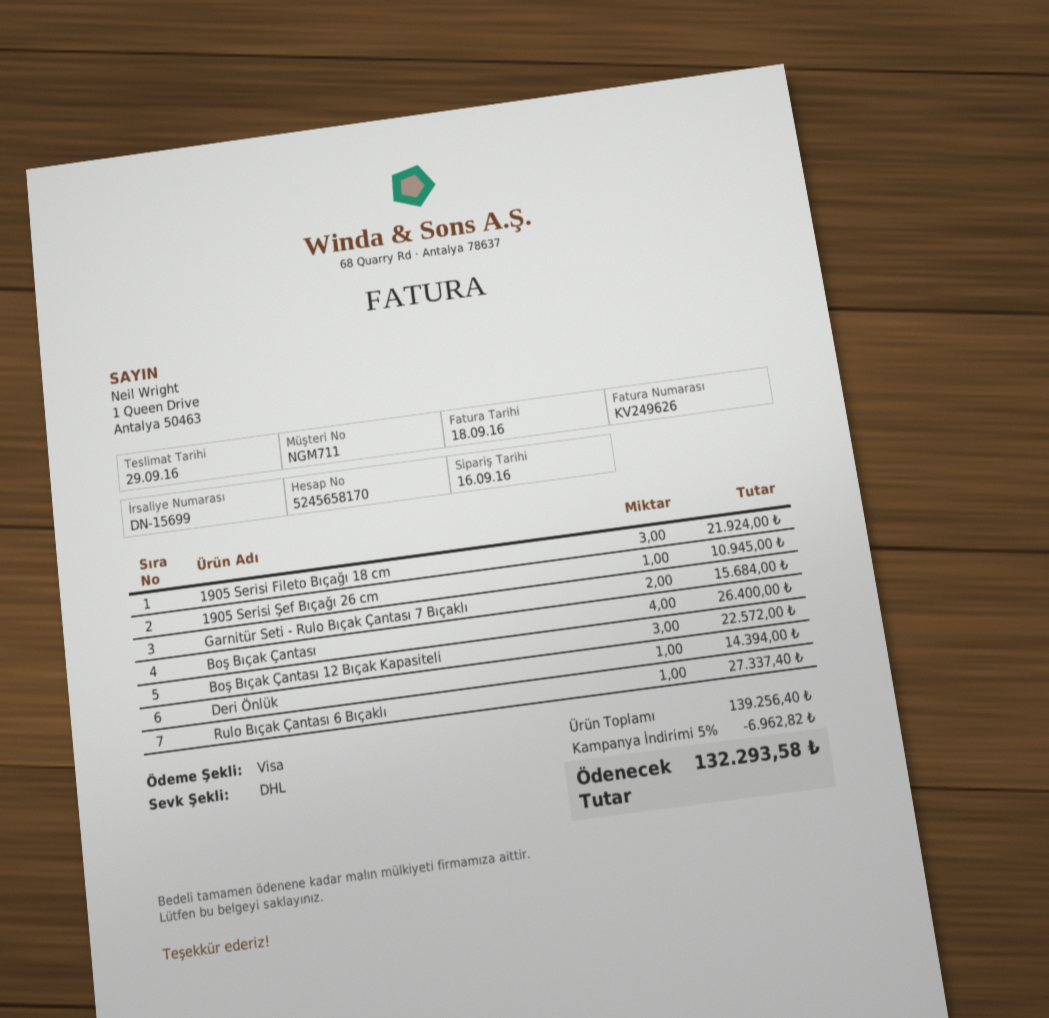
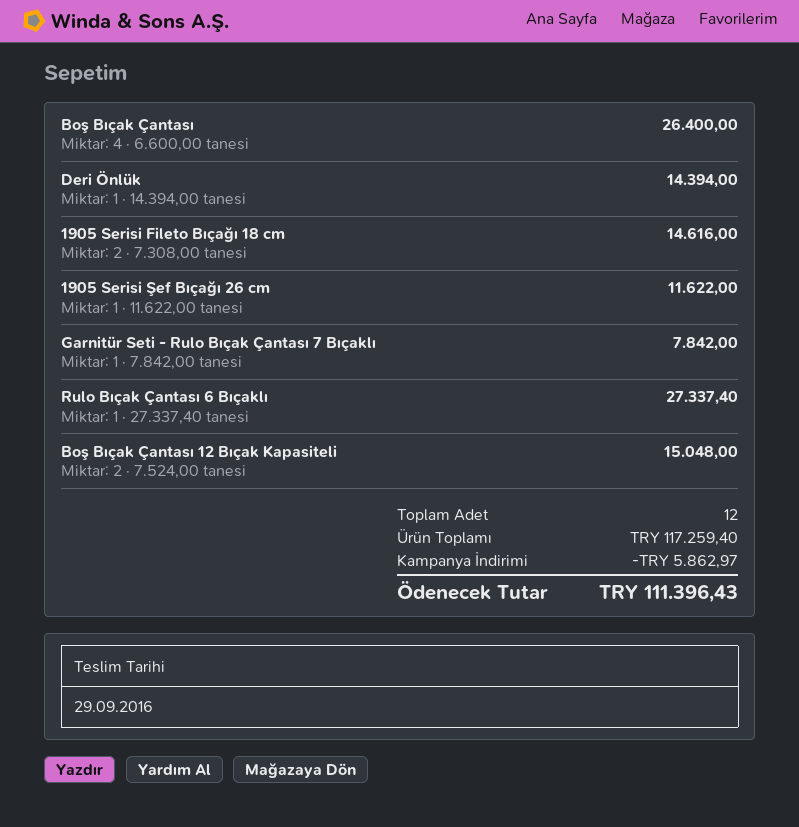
1905 Serisi Fileto Bıçağı 18 cm: 3 for 21924.00 -> 2 for 14616.00
1905 Serisi Şef Bıçağı 26 cm: 1 for 10945.00 -> 1 for 11622.00
Garnitür Seti - Rulo Bıçak Çantası 7 Bıçaklı: 2 for 15684.00 -> 1 for 7842.00
Boş Bıçak Çantası 12 Bıçak Kapasiteli: 3 for 22572.00 -> 2 for 15048.00
subtotal: 139256.40 -> 117259.40
discount: 6962.82 -> 5862.97
total: 132293.58 -> 111396.43

